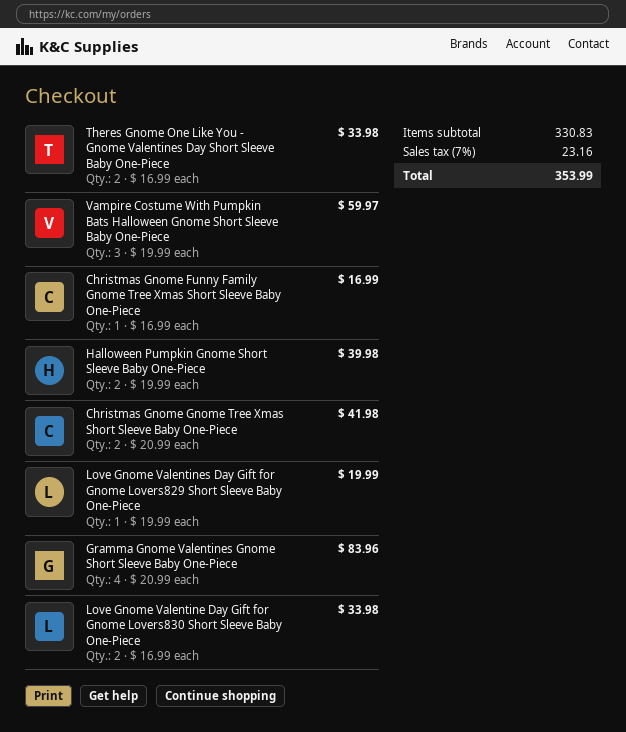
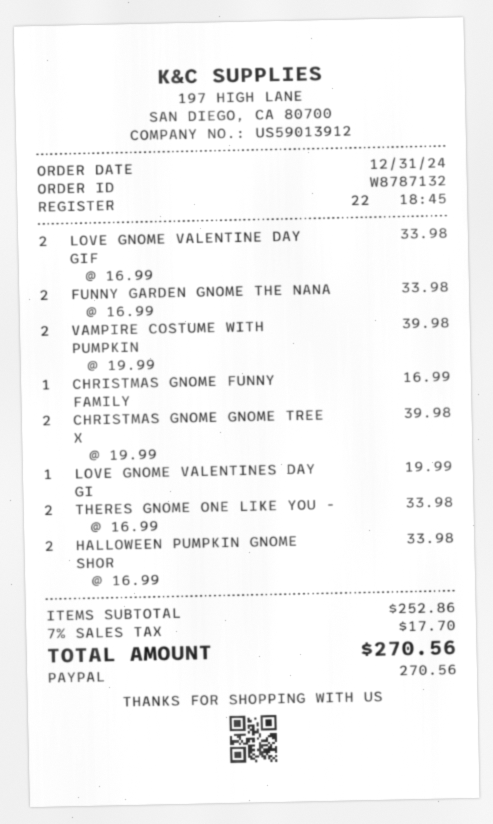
Vampire Costume With Pumpkin Bats Halloween Gnome Short Sleeve Baby One-Piece: 3 x 19.99 = 59.97 -> 2 x 19.99 = 39.98
Halloween Pumpkin Gnome Short Sleeve Baby One-Piece: 2 x 19.99 = 39.98 -> 2 x 16.99 = 33.98
Christmas Gnome Gnome Tree Xmas Short Sleeve Baby One-Piece: 2 x 20.99 = 41.98 -> 2 x 19.99 = 39.98
Gramma Gnome Valentines Gnome Short Sleeve Baby One-Piece: 4 x 20.99 = 83.96 -> none
FUNNY GARDEN GNOME THE NANA: none -> 2 x 16.99 = 33.98
subtotal: 330.83 -> 252.86
tax: 7% = 23.16 -> 7% = 17.70
total: 353.99 -> 270.56

